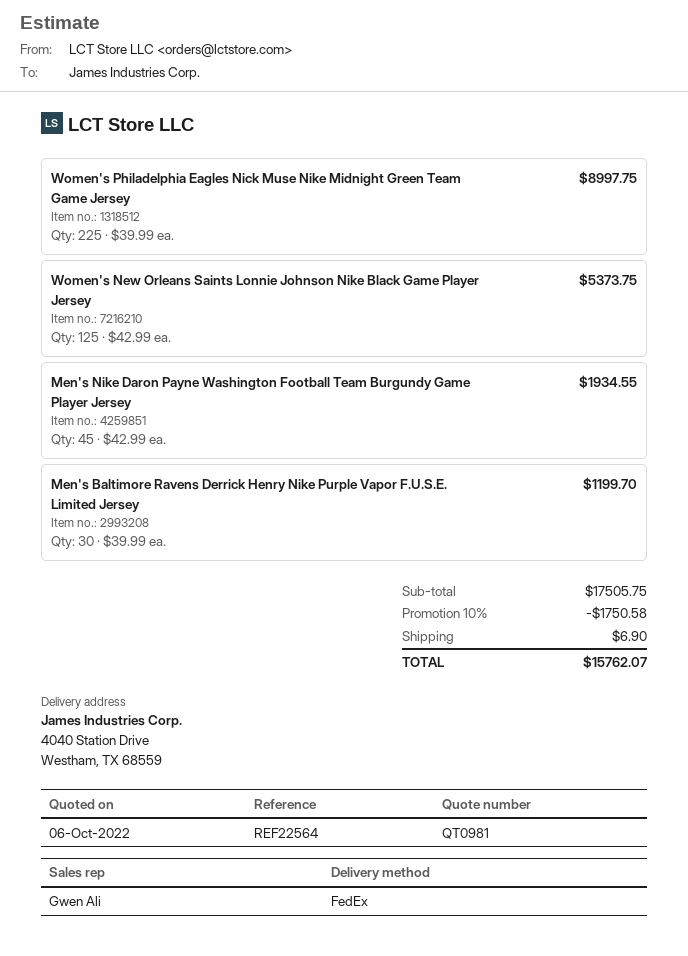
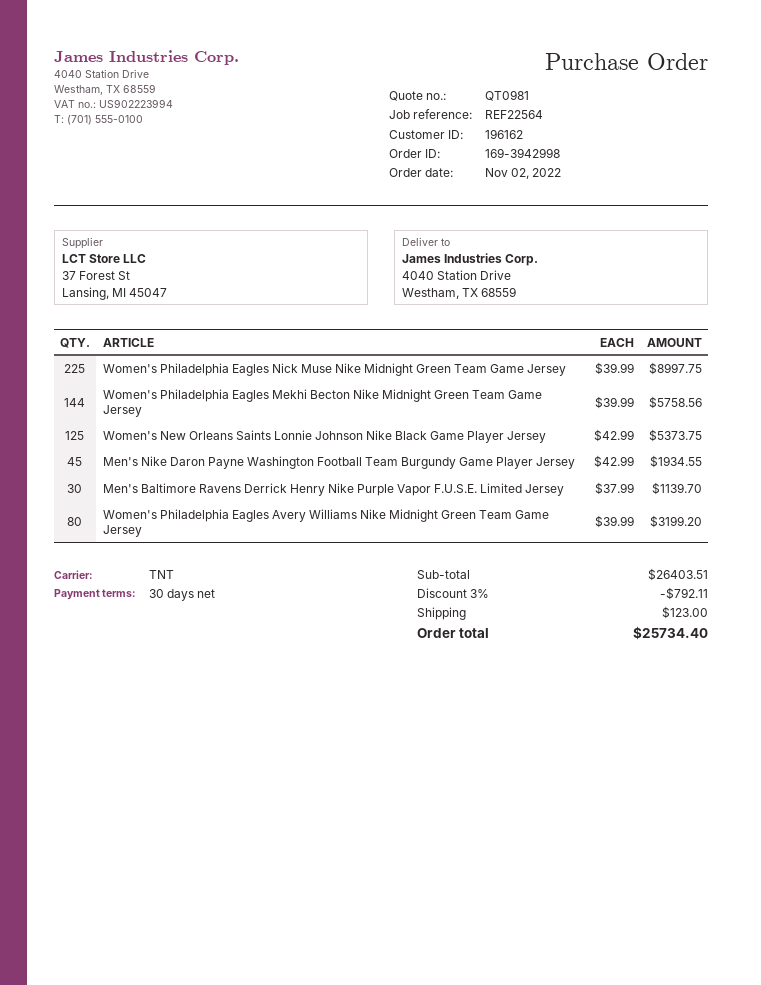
shipping method: FedEx -> TNT
Men's Baltimore Ravens Derrick Henry Nike Purple Vapor F.U.S.E. Limited Jersey: 30 x 39.99 = 1199.70 -> 30 x 37.99 = 1139.70
Women's Philadelphia Eagles Mekhi Becton Nike Midnight Green Team Game Jersey: none -> 144 x 39.99 = 5758.56
Women's Philadelphia Eagles Avery Williams Nike Midnight Green Team Game Jersey: none -> 80 x 39.99 = 3199.20
subtotal: 17505.75 -> 26403.51
discount: 10% = 1750.58 -> 3% = 792.11
shipping: 6.90 -> 123.00
total: 15762.07 -> 25734.40

